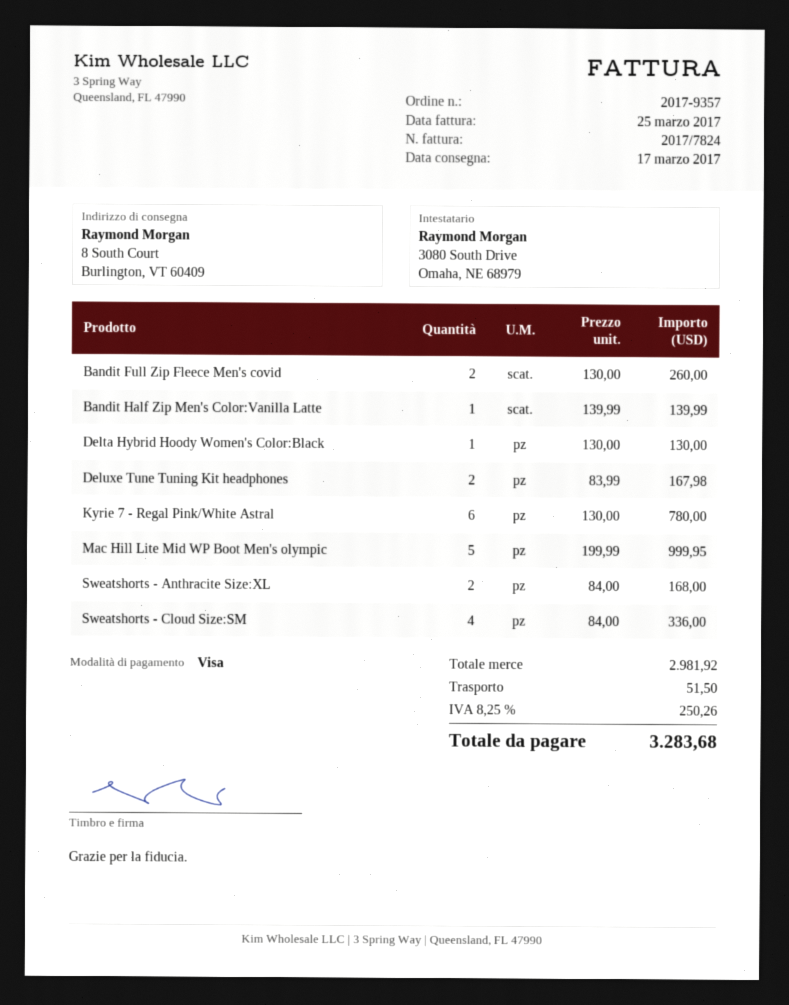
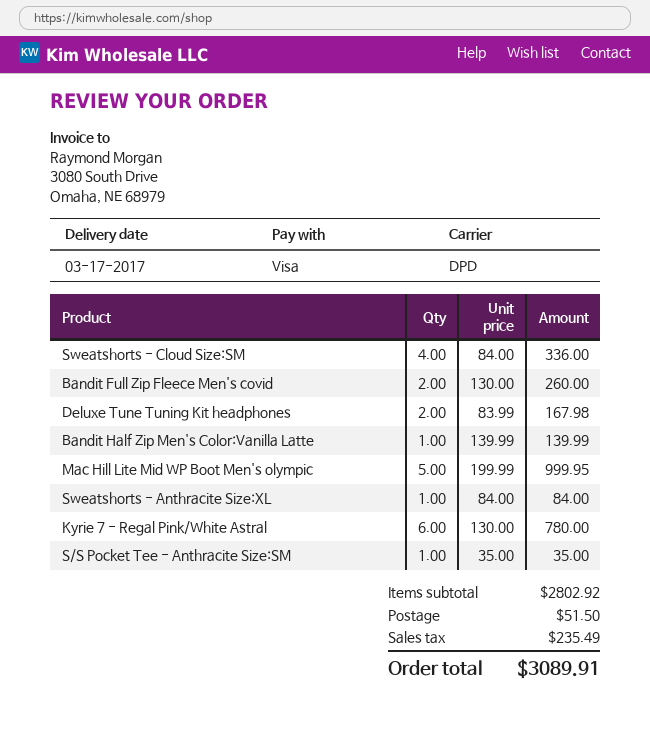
Delta Hybrid Hoody Women's Color:Black: 1 x 130.00 = 130.00 -> none
Sweatshorts - Anthracite Size:XL: 2 x 84.00 = 168.00 -> 1 x 84.00 = 84.00
S/S Pocket Tee - Anthracite Size:SM: none -> 1 x 35.00 = 35.00
subtotal: 2981.92 -> 2802.92
tax: 250.26 -> 235.49
total: 3283.68 -> 3089.91

